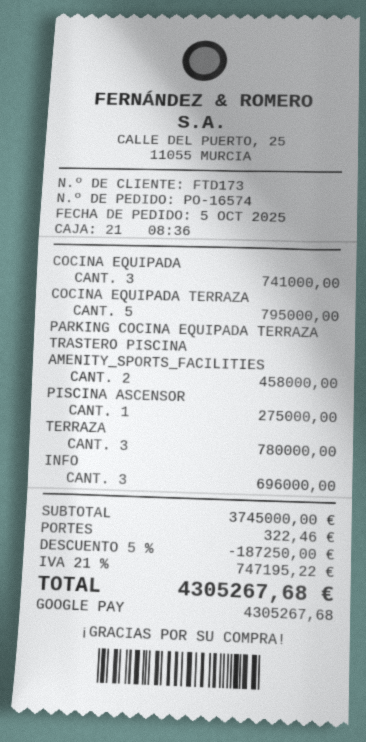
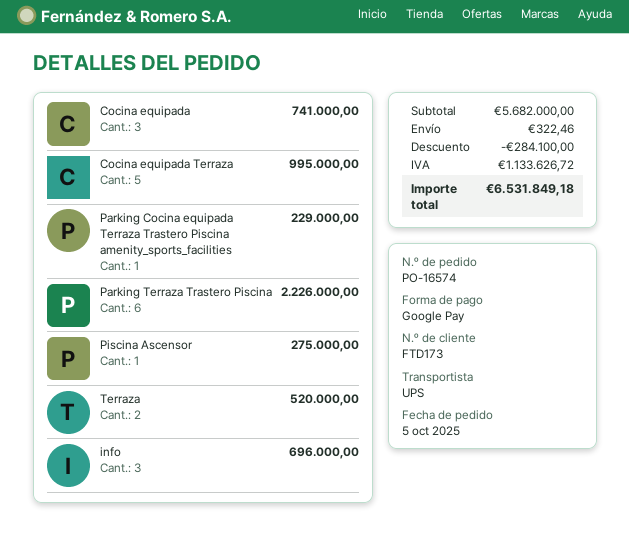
COCINA EQUIPADA TERRAZA: 5 for 795000.00 -> 5 for 995000.00
PARKING COCINA EQUIPADA TERRAZA TRASTERO PISCINA AMENITY_SPORTS_FACILITIES: 2 for 458000.00 -> 1 for 229000.00
TERRAZA: 3 for 780000.00 -> 2 for 520000.00
Parking Terraza Trastero Piscina: none -> 6 for 2226000.00
subtotal: 3745000.00 -> 5682000.00
discount: 187250.00 -> 284100.00
tax: 747195.22 -> 1133626.72
total: 4305267.68 -> 6531849.18

